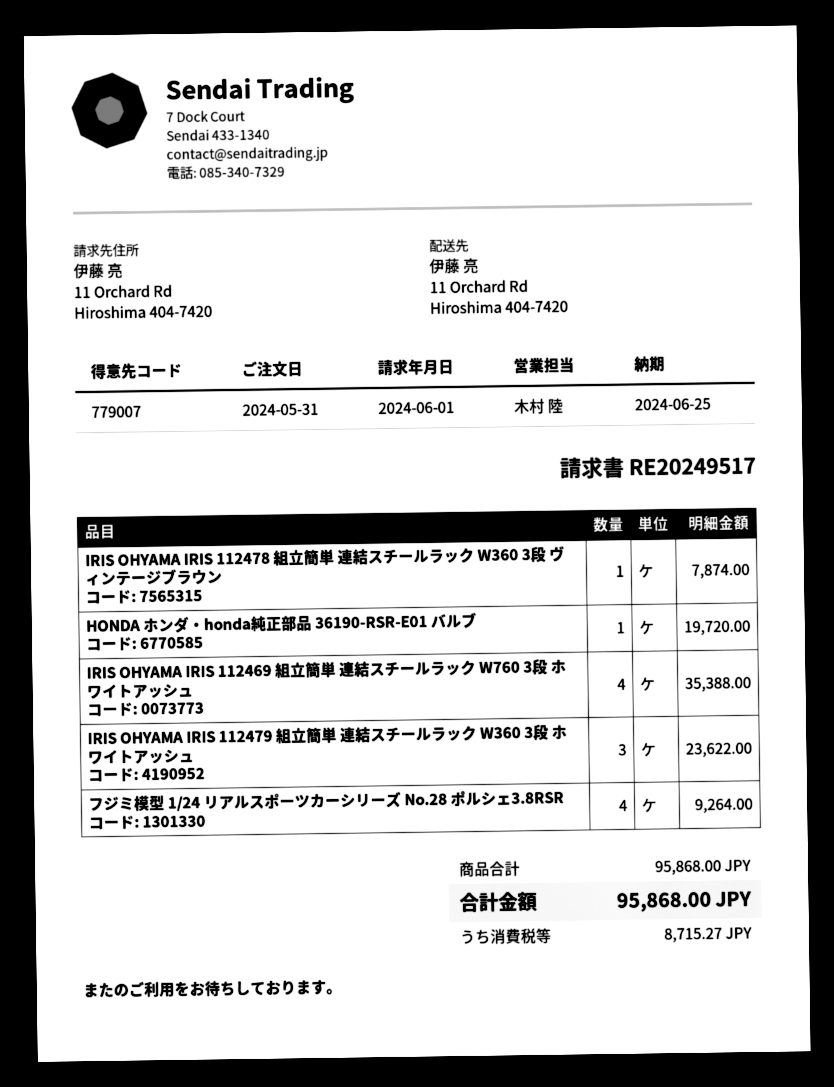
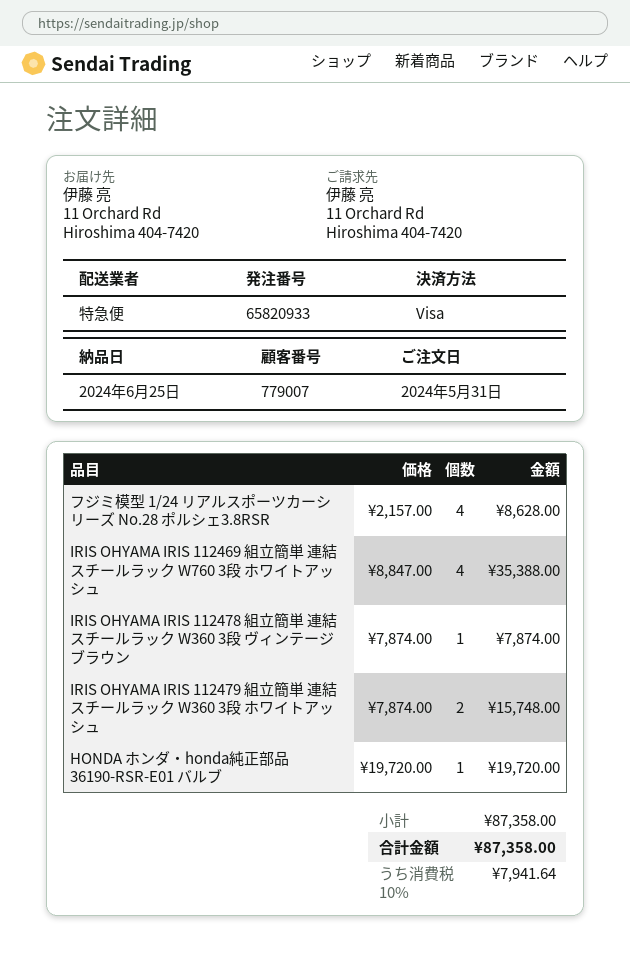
IRIS OHYAMA IRIS 112479 組立簡単 連結スチールラック W360 3段 ホワイトアッシュ: 3 for 23622.00 -> 2 for 15748.00
フジミ模型 1/24 リアルスポーツカーシリーズ No.28 ポルシェ3.8RSR: 4 for 9264.00 -> 4 for 8628.00
subtotal: 95868.00 -> 87358.00
tax: 8715.27 -> 7941.64
total: 95868.00 -> 87358.00

